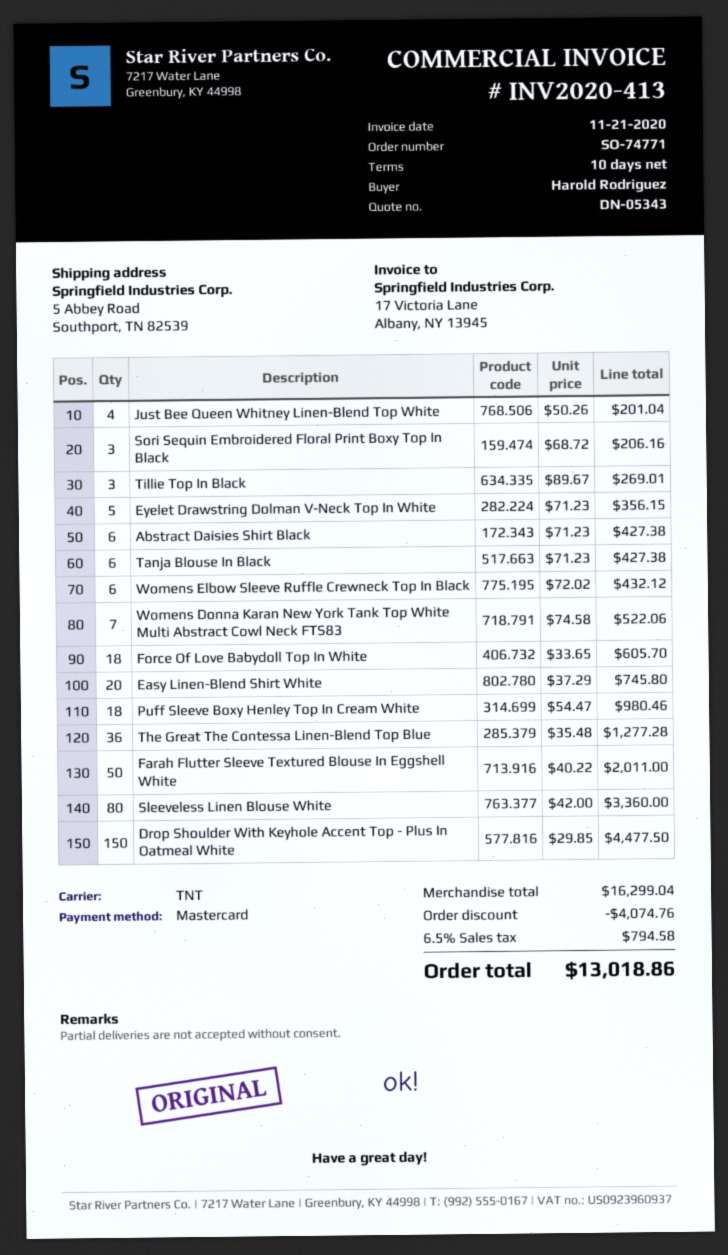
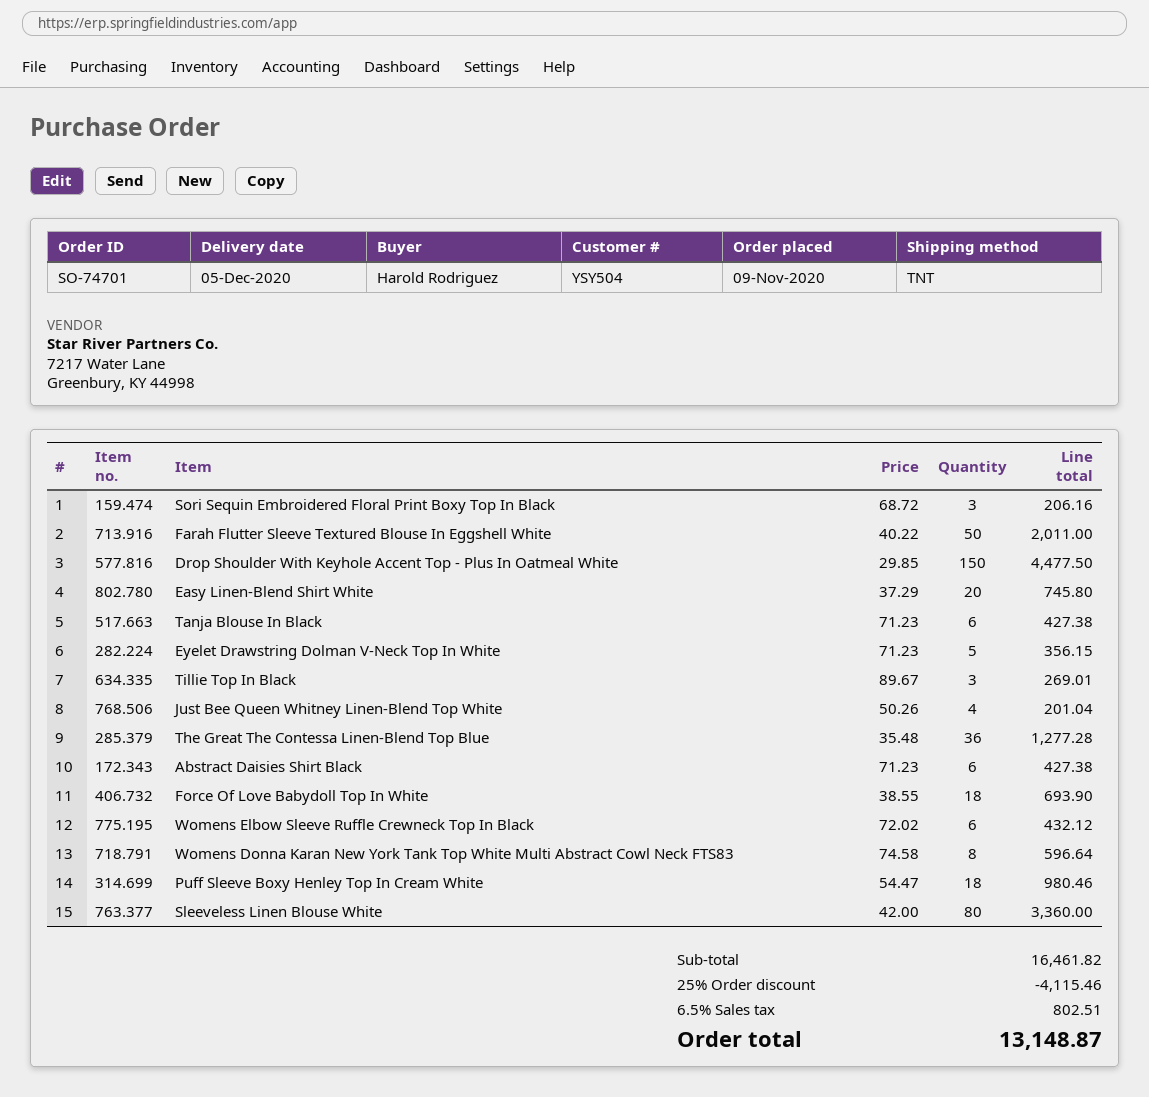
order number: SO-74771 -> SO-74701
Womens Donna Karan New York Tank Top White Multi Abstract Cowl Neck FTS83: 7 x 74.58 = 522.06 -> 8 x 74.58 = 596.64
Force Of Love Babydoll Top In White: 18 x 33.65 = 605.70 -> 18 x 38.55 = 693.90
subtotal: 16299.04 -> 16461.82
discount: 4074.76 -> 4115.46
tax: 6.5% = 794.58 -> 6.5% = 802.51
total: 13018.86 -> 13148.87

